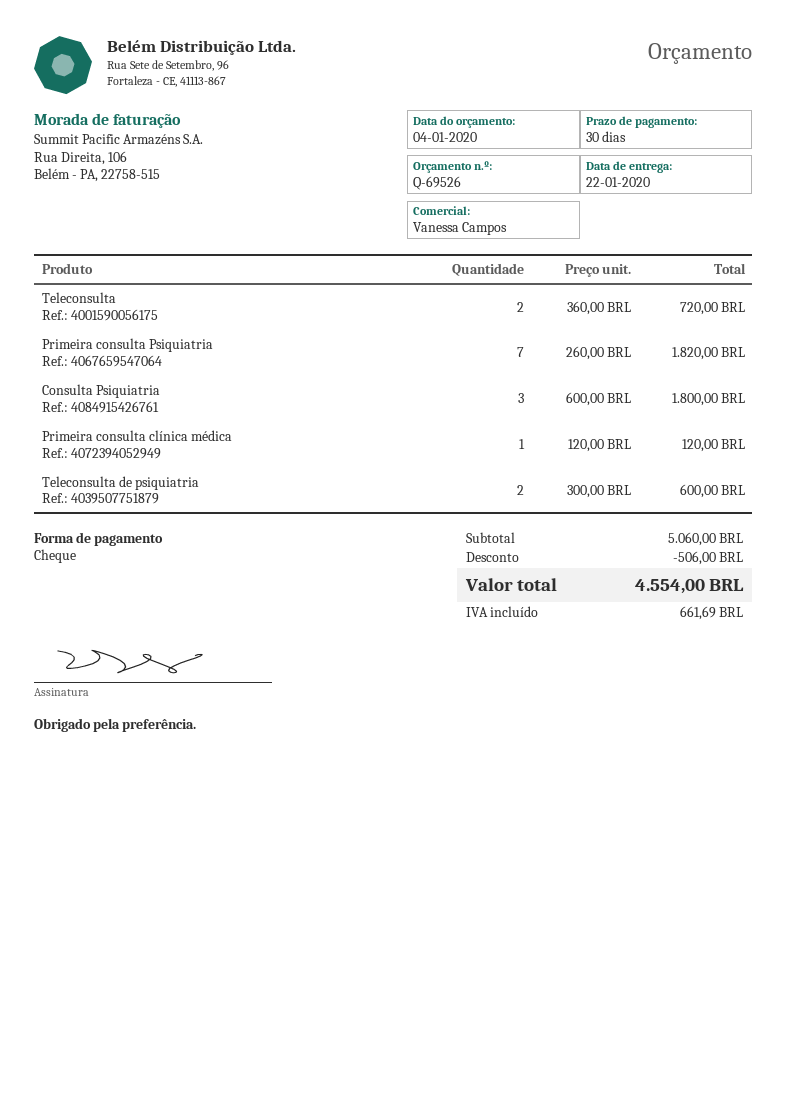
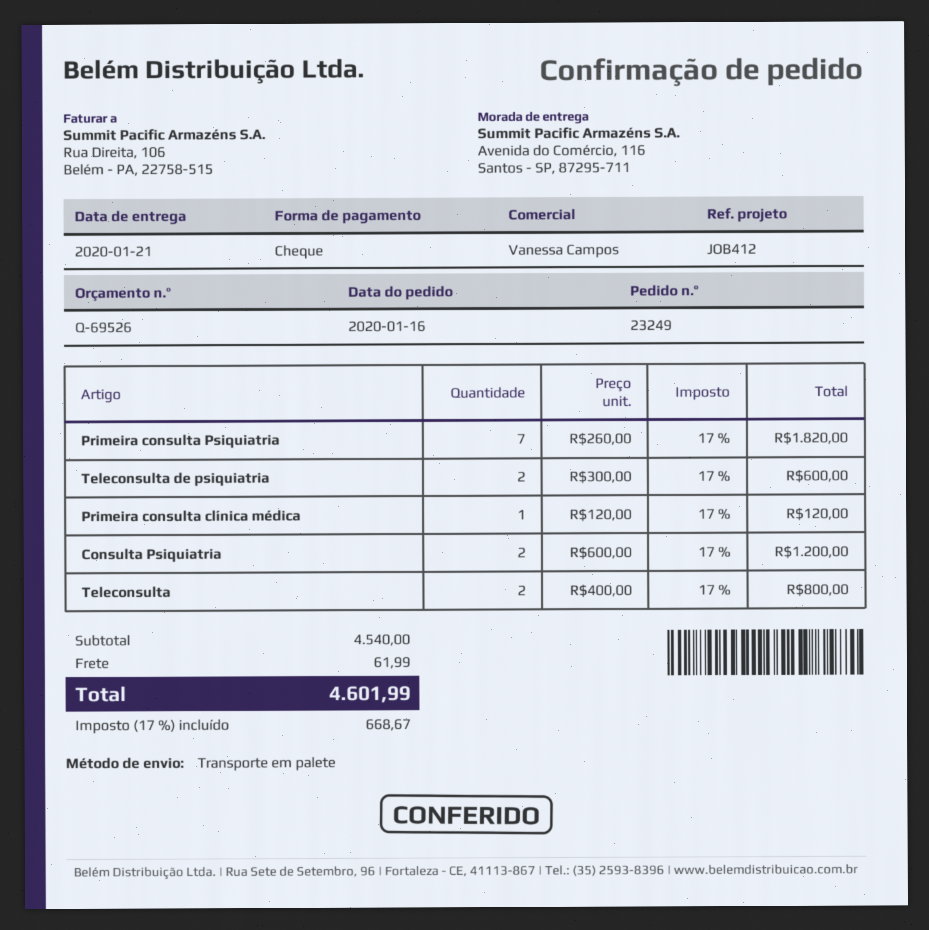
delivery date: 2020-01-22 -> 2020-01-21
Teleconsulta: 2 x 360.00 = 720.00 -> 2 x 400.00 = 800.00
Consulta Psiquiatria: 3 x 600.00 = 1800.00 -> 2 x 600.00 = 1200.00
subtotal: 5060.00 -> 4540.00
discount: 506.00 -> none
shipping: none -> 61.99
tax: 661.69 -> 668.67
total: 4554.00 -> 4601.99

